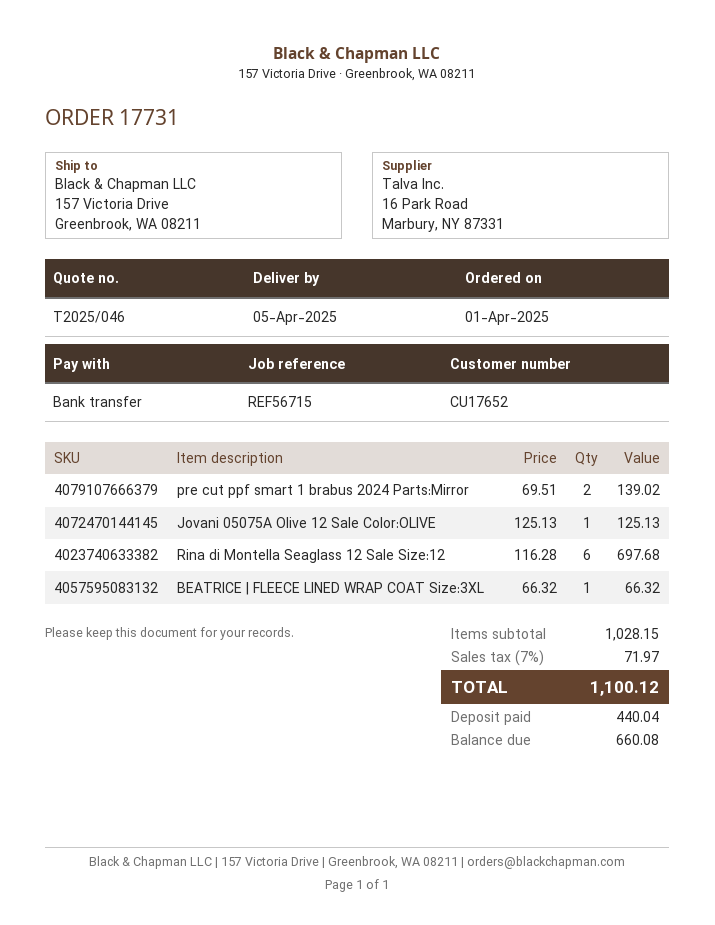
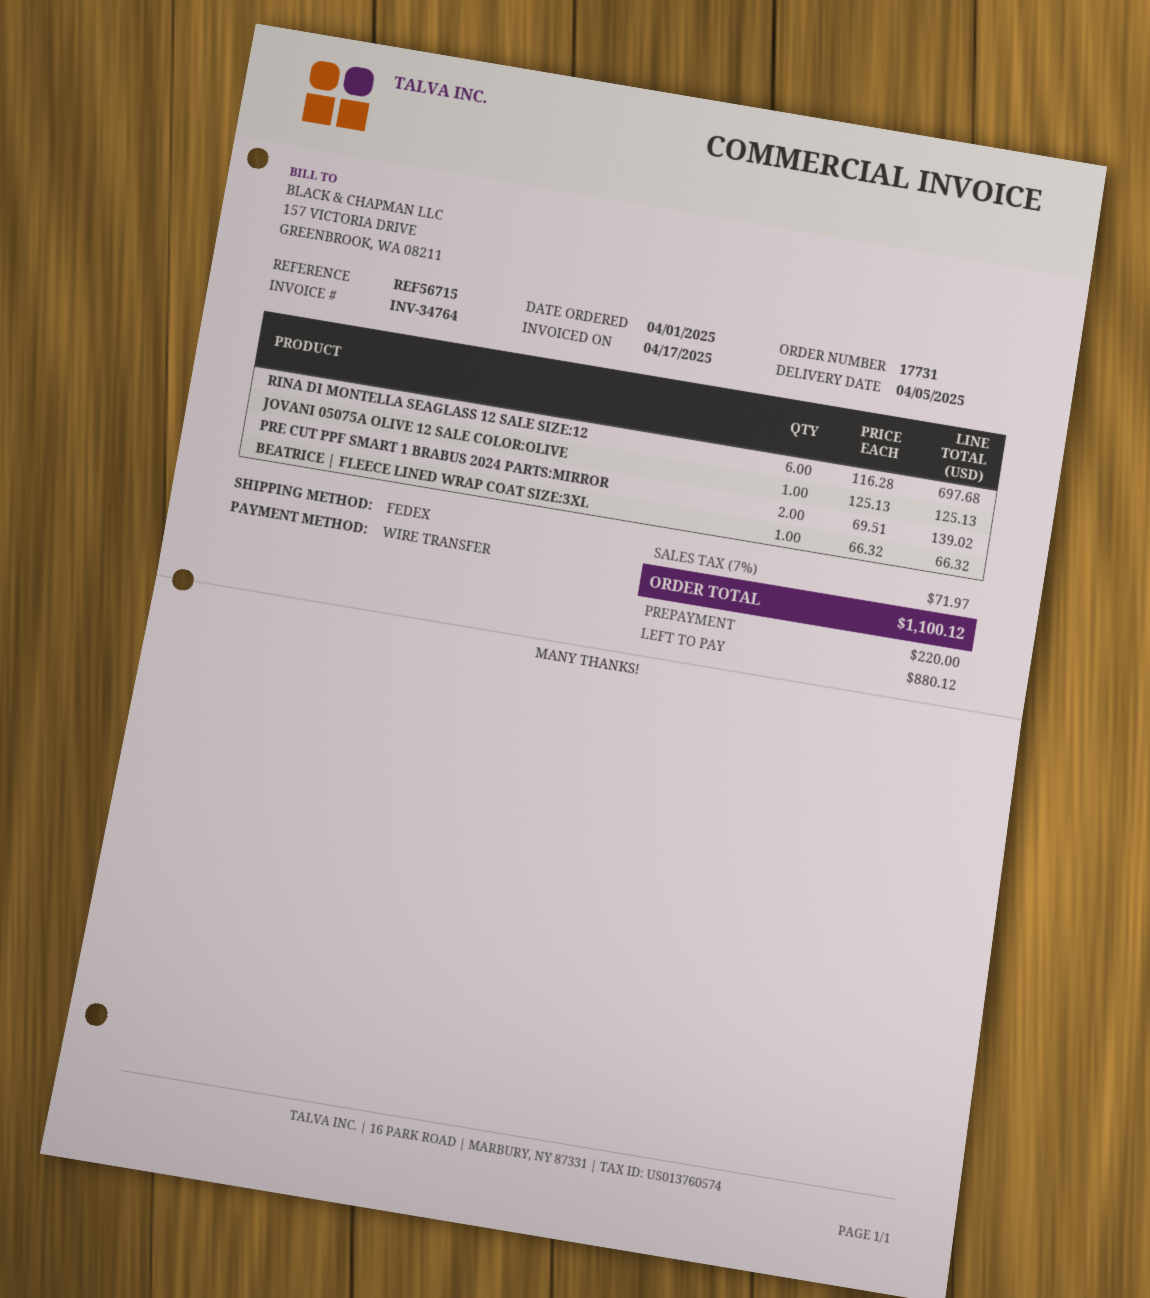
deposit: 440.04 -> 220.00
balance: 660.08 -> 880.12

